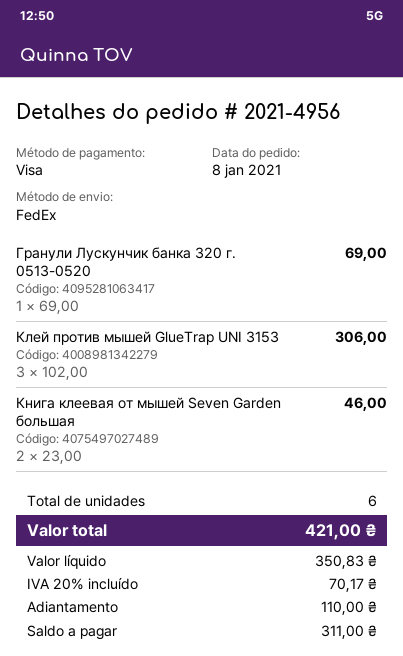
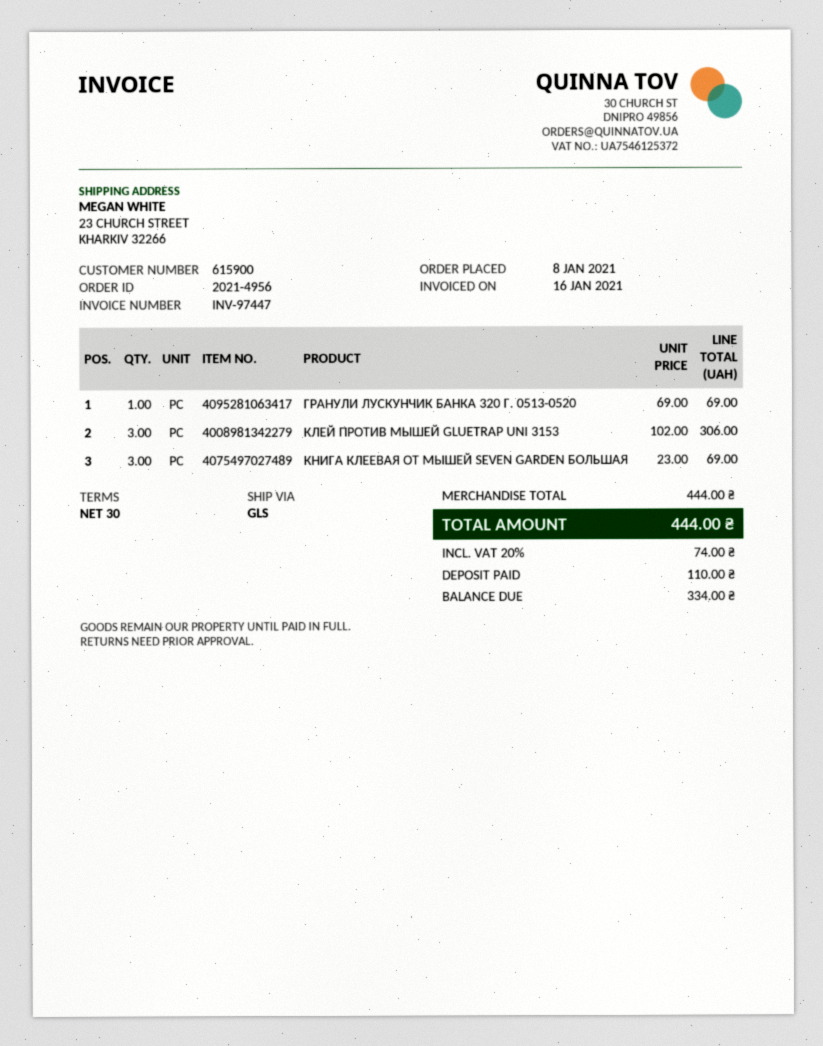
shipping method: FedEx -> GLS
Книга клеевая от мышей Seven Garden большая: 2 x 23.00 = 46.00 -> 3 x 23.00 = 69.00
tax: 20% = 70.17 -> 20% = 74.00
total: 421.00 -> 444.00
balance: 311.00 -> 334.00

